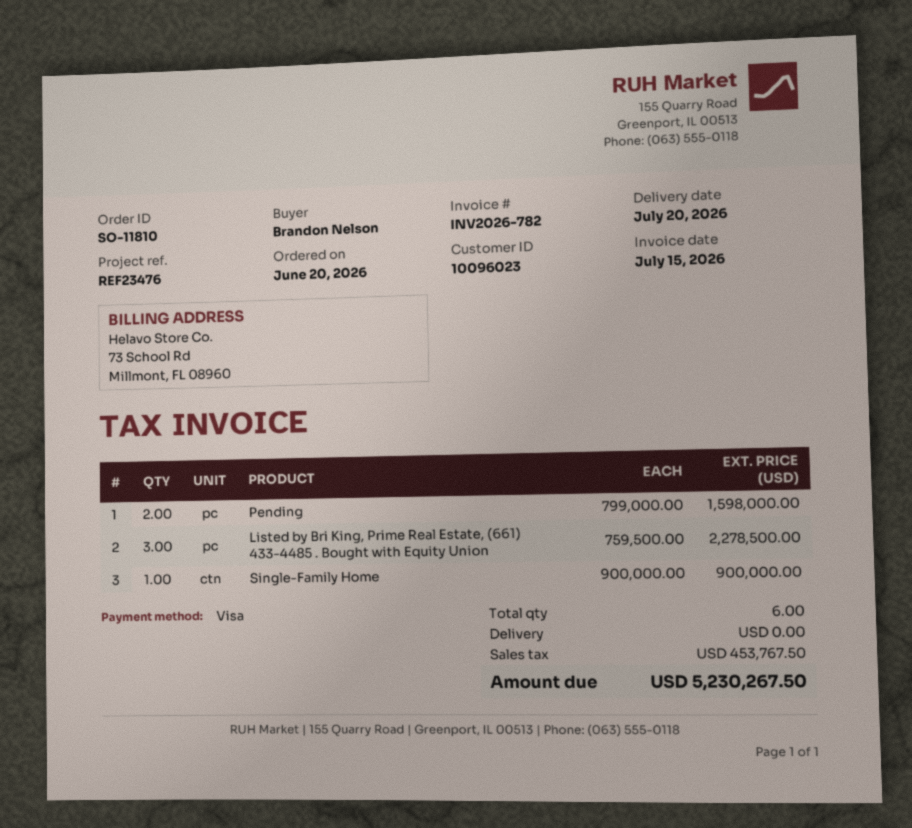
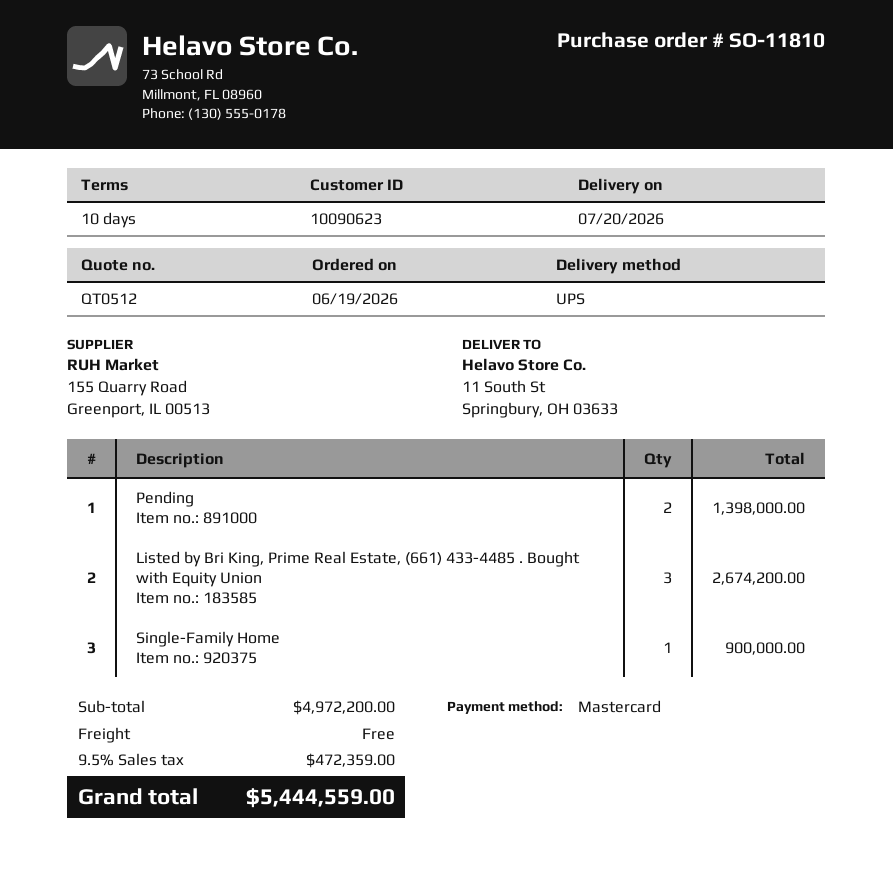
order date: 2026-06-20 -> 2026-06-19
customer number: 10096023 -> 10090623
payment method: Visa -> Mastercard
Pending: 2 for 1598000.00 -> 2 for 1398000.00
Listed by Bri King, Prime Real Estate, (661) 433-4485 . Bought with Equity Union: 3 for 2278500.00 -> 3 for 2674200.00
tax: 453767.50 -> 472359.00
total: 5230267.50 -> 5444559.00

